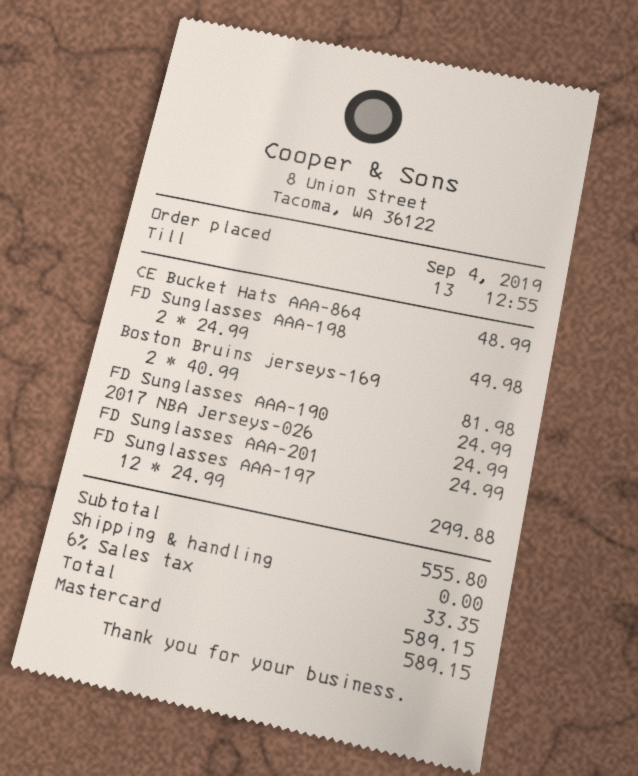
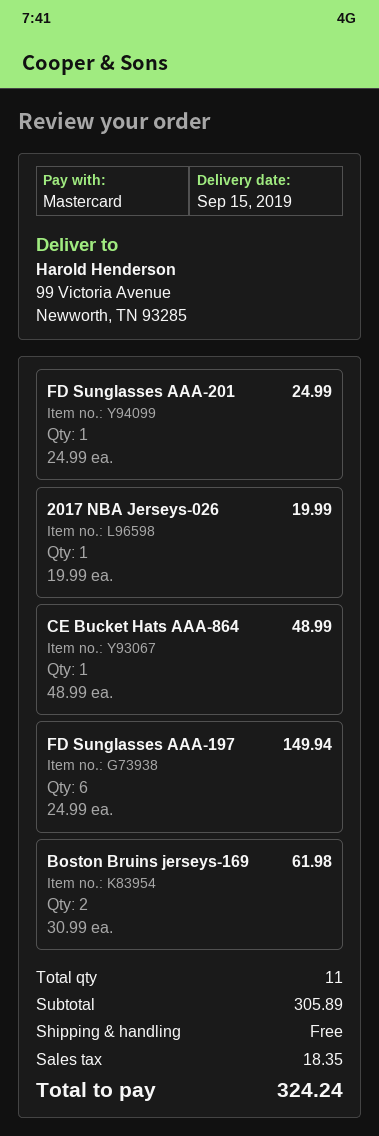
FD Sunglasses AAA-198: 2 x 24.99 = 49.98 -> none
Boston Bruins jerseys-169: 2 x 40.99 = 81.98 -> 2 x 30.99 = 61.98
FD Sunglasses AAA-190: 1 x 24.99 = 24.99 -> none
2017 NBA Jerseys-026: 1 x 24.99 = 24.99 -> 1 x 19.99 = 19.99
FD Sunglasses AAA-197: 12 x 24.99 = 299.88 -> 6 x 24.99 = 149.94
subtotal: 555.80 -> 305.89
tax: 33.35 -> 18.35
total: 589.15 -> 324.24

